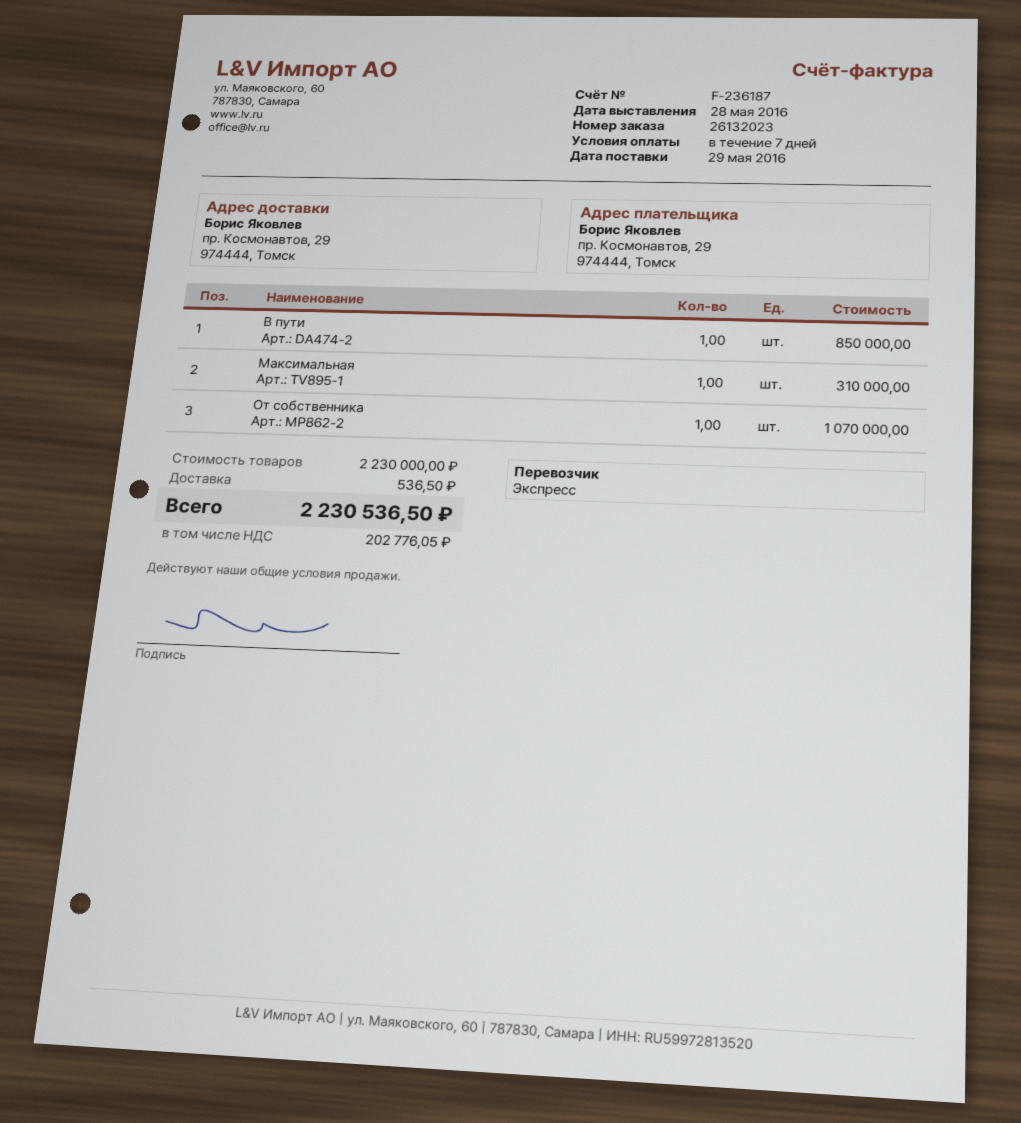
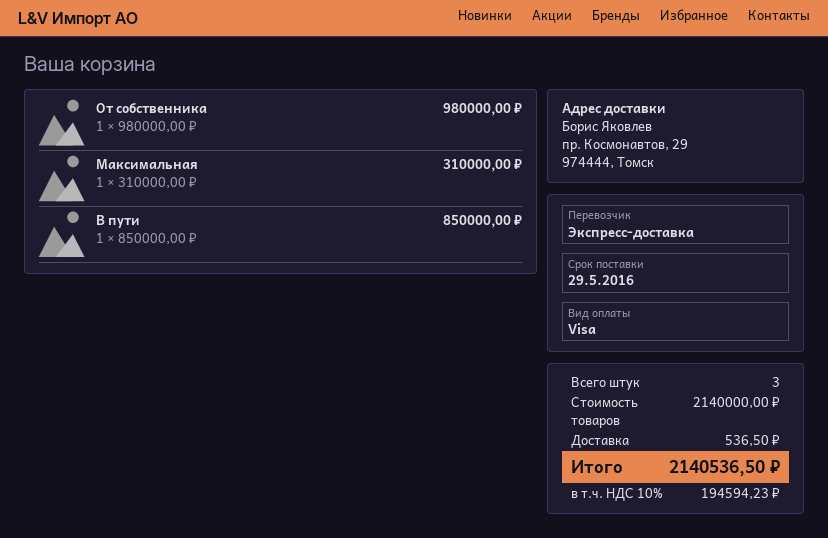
От собственника: 1 for 1070000.00 -> 1 for 980000.00
subtotal: 2230000.00 -> 2140000.00
tax: 202776.05 -> 194594.23
total: 2230536.50 -> 2140536.50

